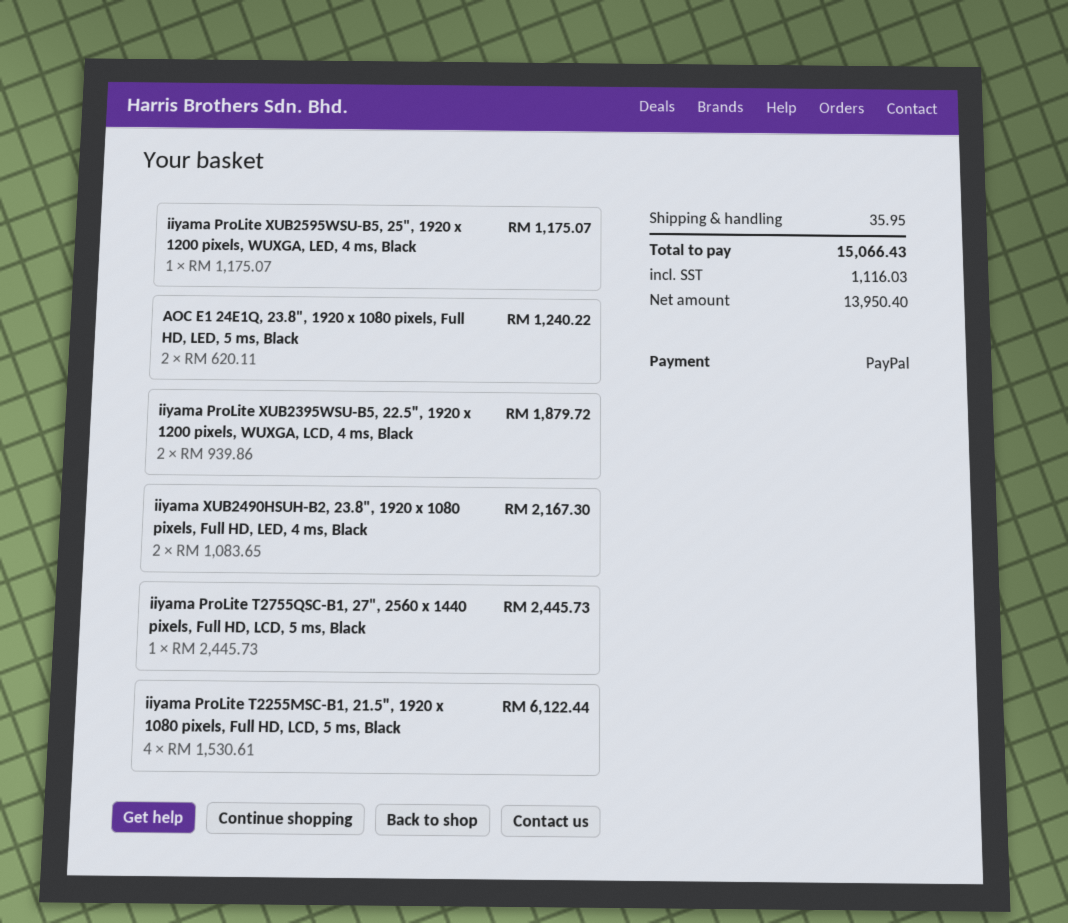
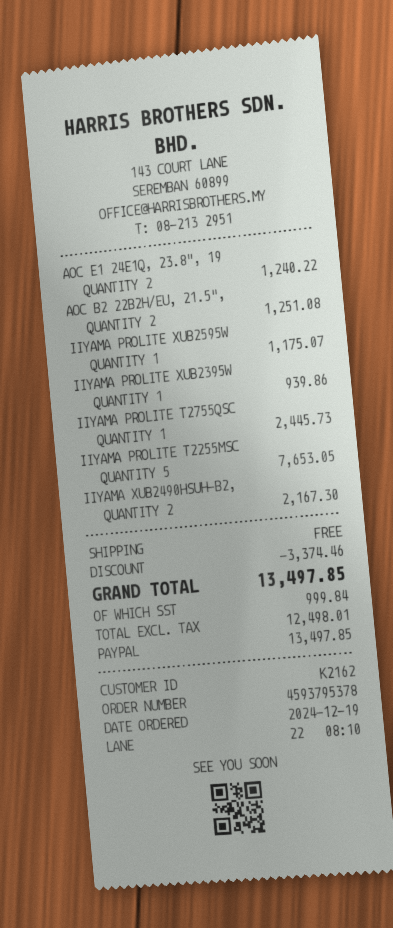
iiyama ProLite XUB2395WSU-B5, 22.5", 1920 x 1200 pixels, WUXGA, LCD, 4 ms, Black: 2 for 1879.72 -> 1 for 939.86
iiyama ProLite T2255MSC-B1, 21.5", 1920 x 1080 pixels, Full HD, LCD, 5 ms, Black: 4 for 6122.44 -> 5 for 7653.05
AOC B2 22B2H/EU, 21.5",: none -> 2 for 1251.08
discount: none -> 3374.46
shipping: 35.95 -> 0.00
net: 13950.40 -> 12498.01
tax: 1116.03 -> 999.84
total: 15066.43 -> 13497.85

